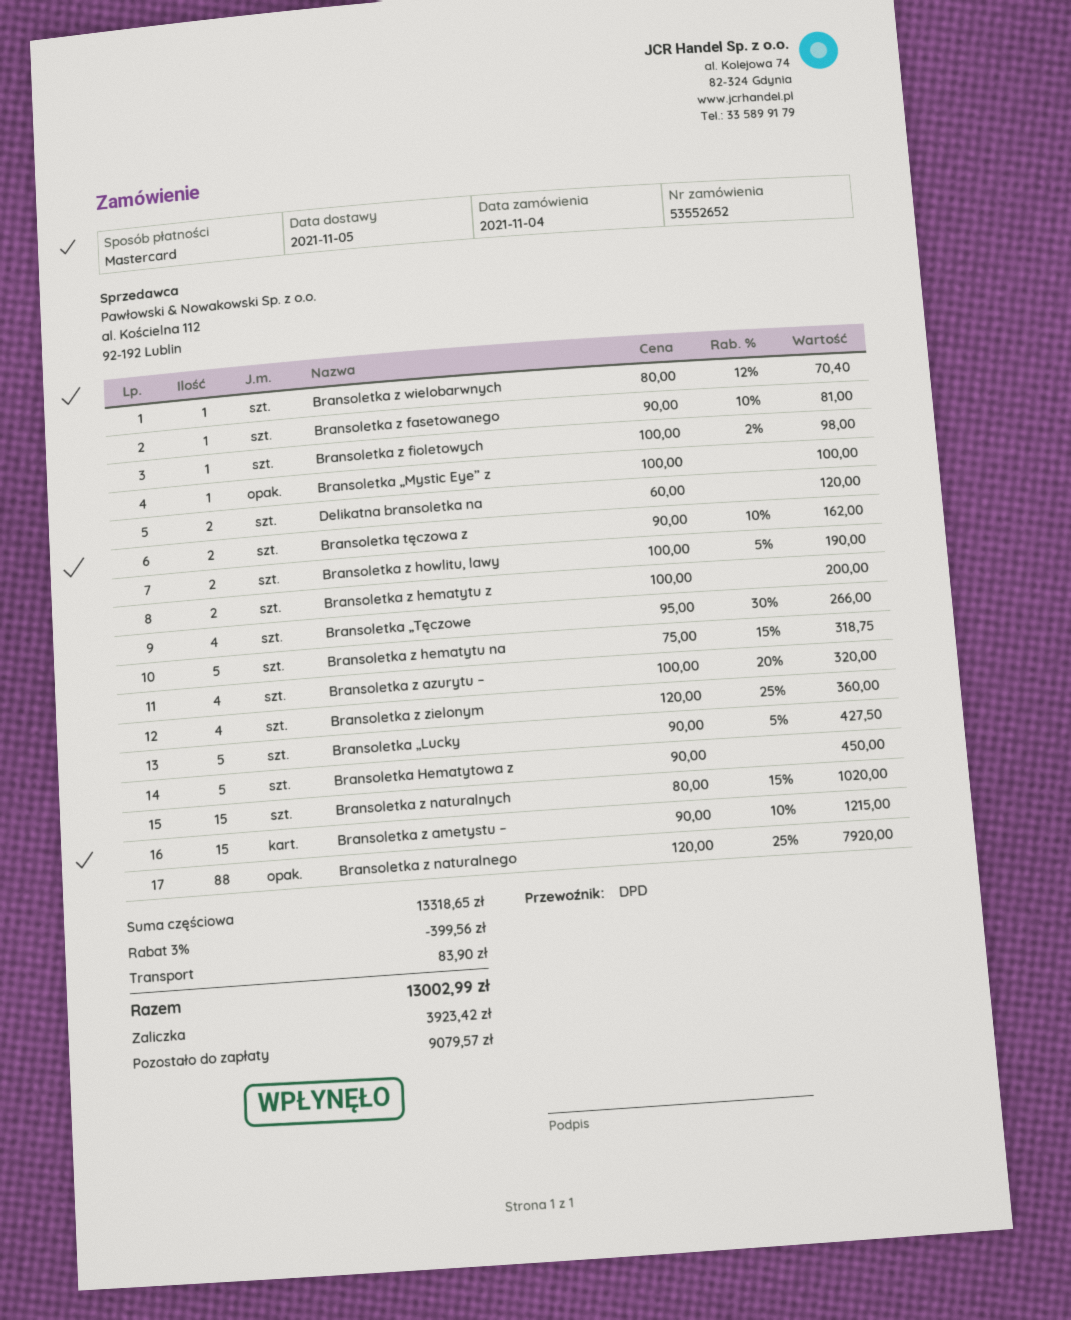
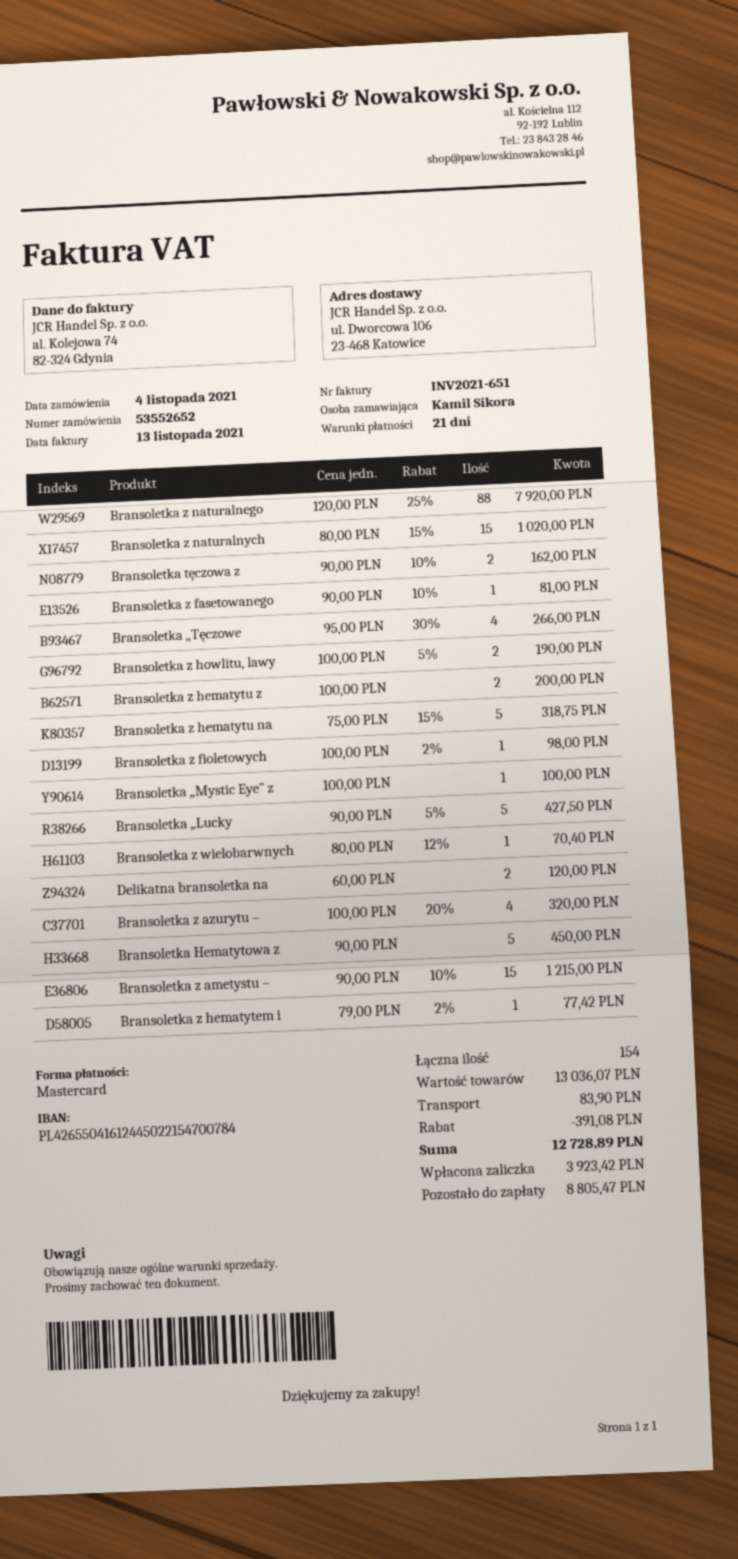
Bransoletka z zielonym: 4 x 120.00 - 25% = 360.00 -> none
Bransoletka z hematytem i: none -> 1 x 79.00 - 2% = 77.42
subtotal: 13318.65 -> 13036.07
discount: 399.56 -> 391.08
total: 13002.99 -> 12728.89
balance: 9079.57 -> 8805.47

